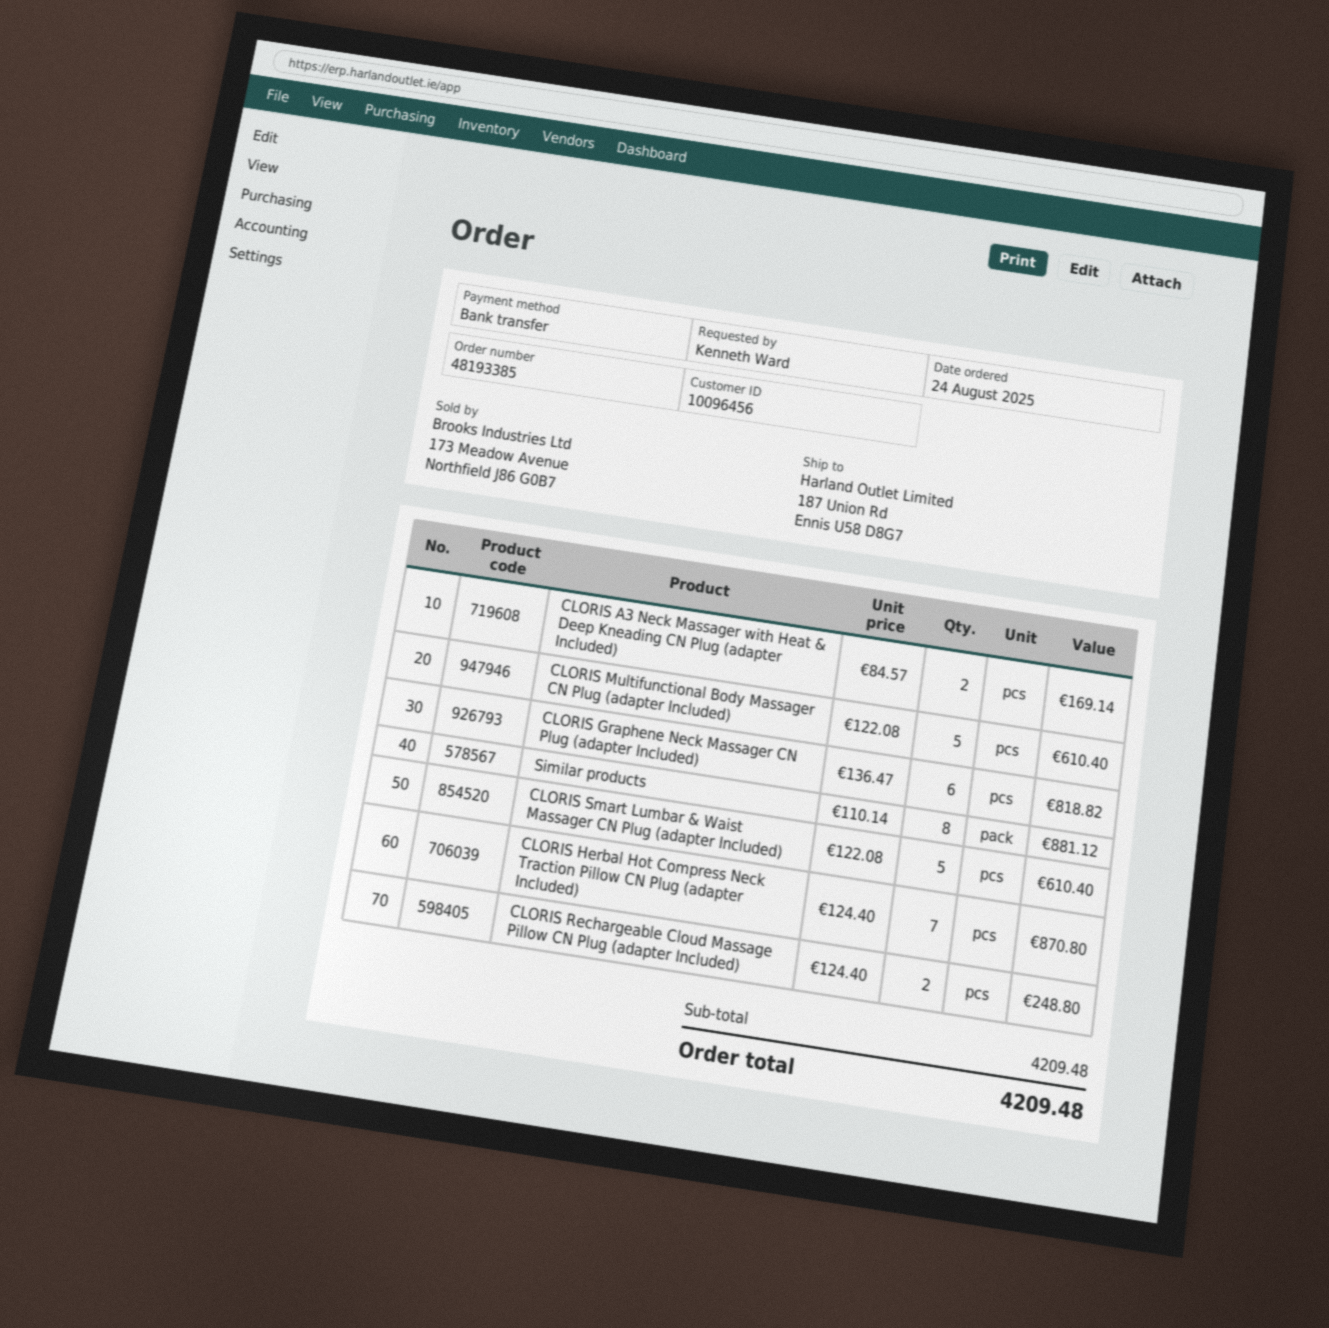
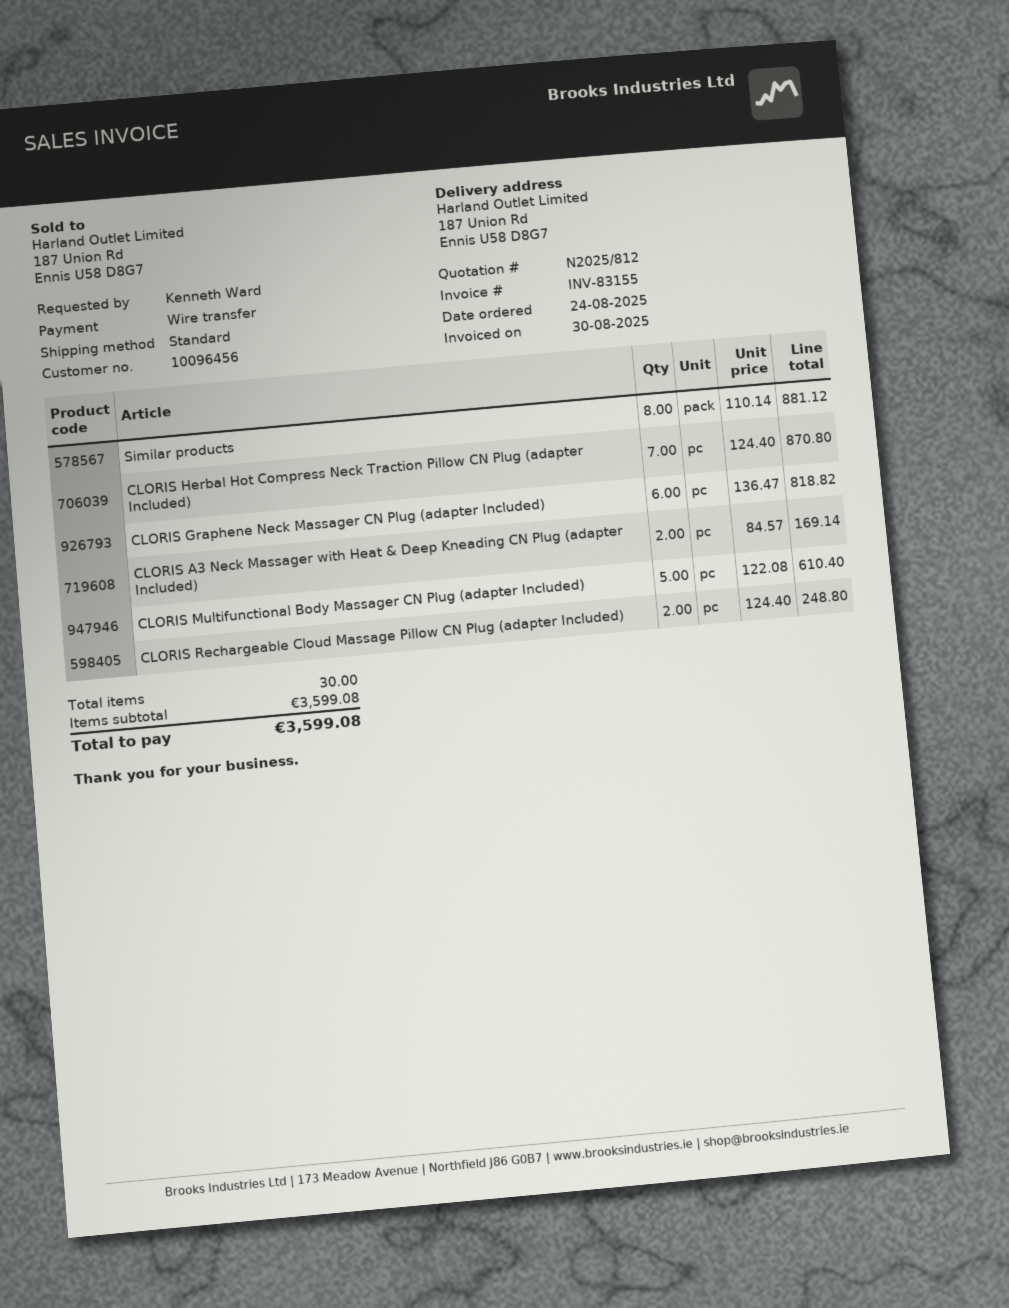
CLORIS Smart Lumbar & Waist Massager CN Plug (adapter Included): 5 x 122.08 = 610.40 -> none
subtotal: 4209.48 -> 3599.08
total: 4209.48 -> 3599.08

